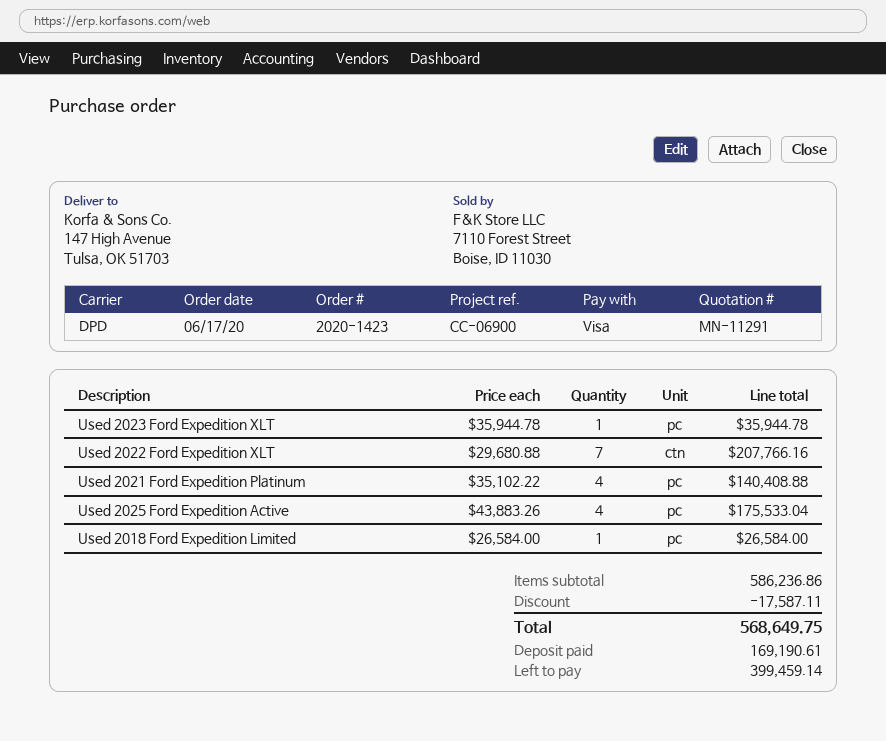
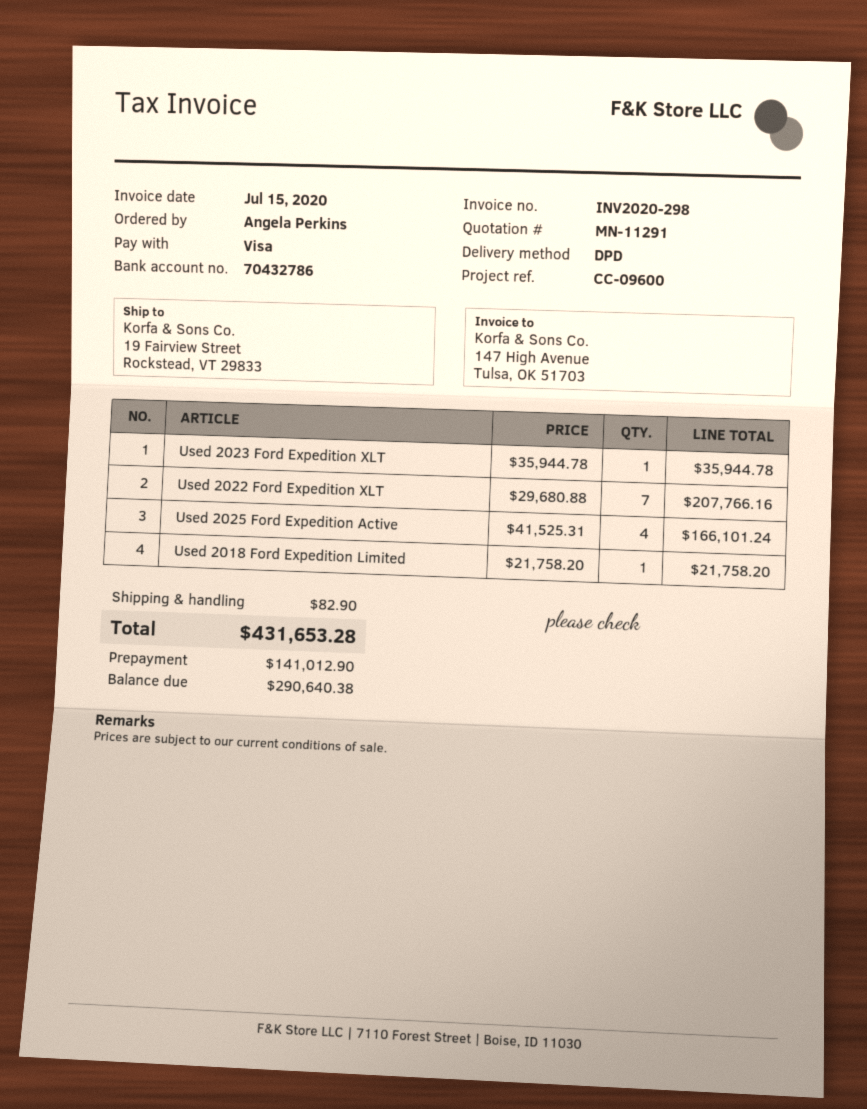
reference: CC-06900 -> CC-09600
ship to: 147 High Avenue, Tulsa, OK 51703 -> 19 Fairview Street, Rockstead, VT 29833
Used 2021 Ford Expedition Platinum: 4 x 35102.22 = 140408.88 -> none
Used 2025 Ford Expedition Active: 4 x 43883.26 = 175533.04 -> 4 x 41525.31 = 166101.24
Used 2018 Ford Expedition Limited: 1 x 26584.00 = 26584.00 -> 1 x 21758.20 = 21758.20
discount: 17587.11 -> none
shipping: none -> 82.90
total: 568649.75 -> 431653.28
deposit: 169190.61 -> 141012.90
balance: 399459.14 -> 290640.38

